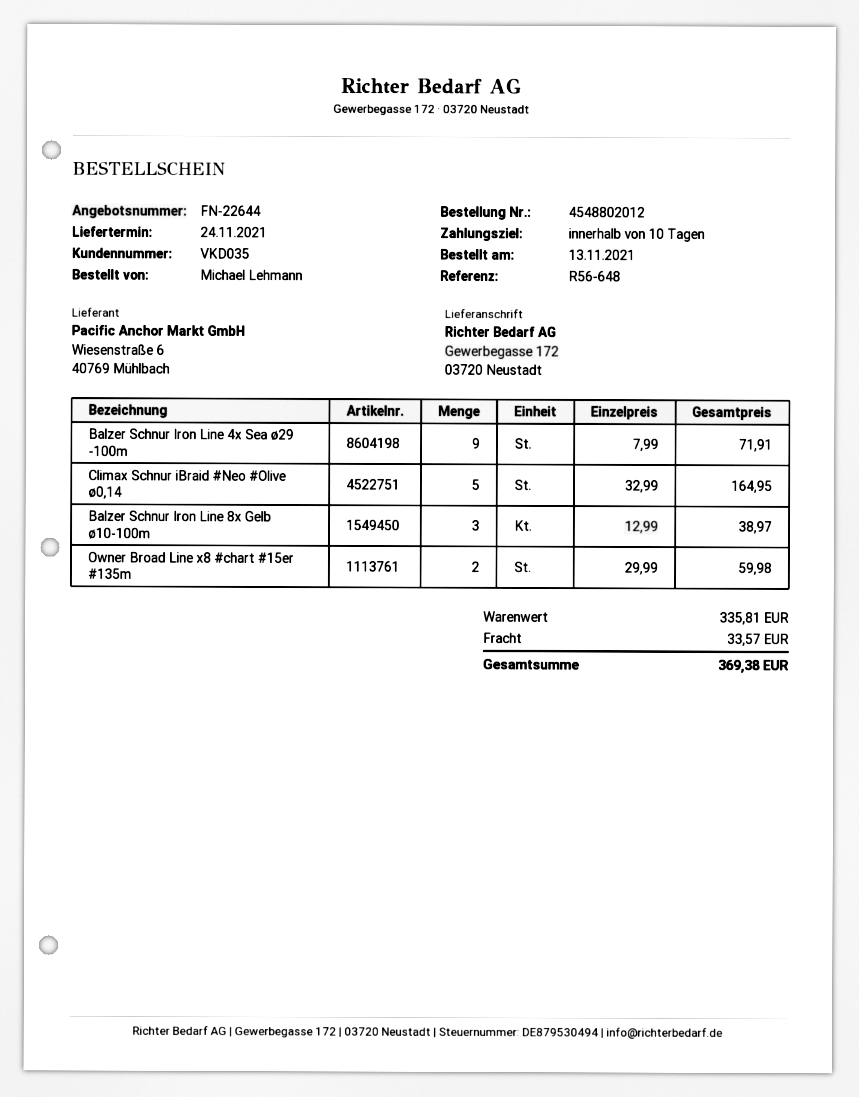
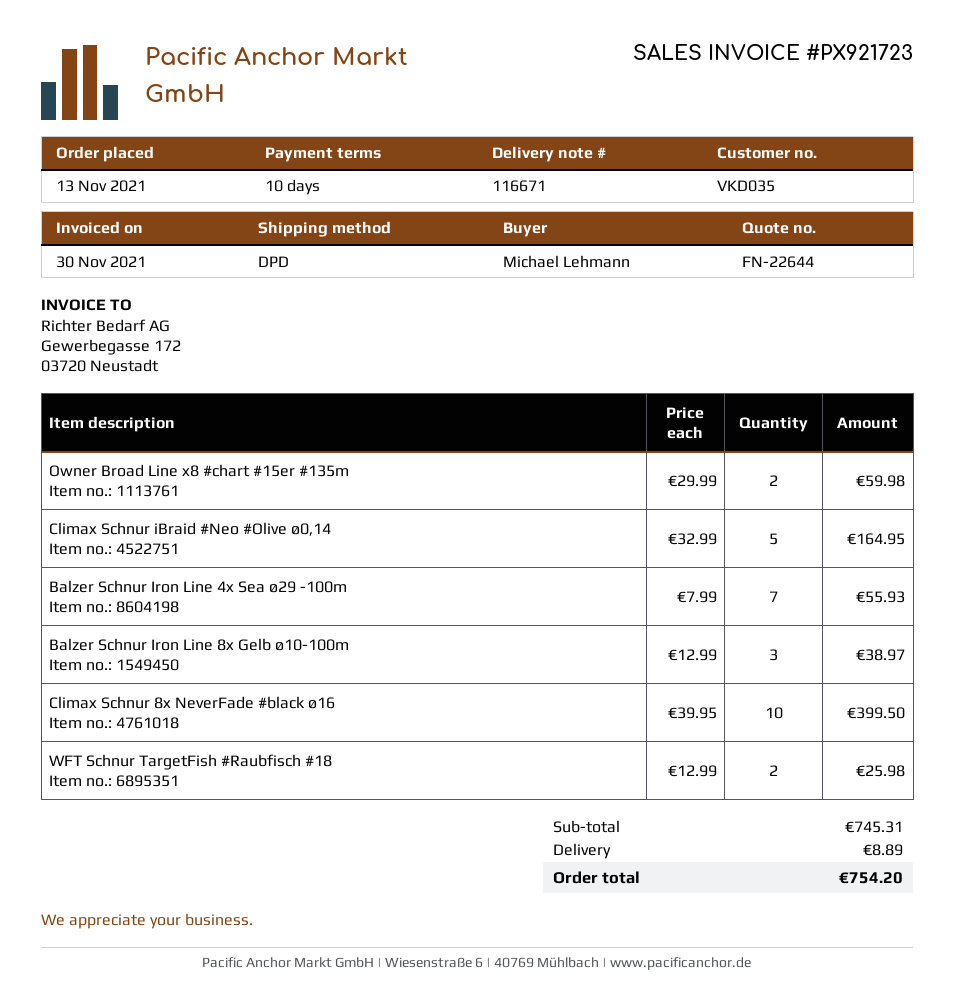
Balzer Schnur Iron Line 4x Sea ø29 -100m: 9 x 7.99 = 71.91 -> 7 x 7.99 = 55.93
Climax Schnur 8x NeverFade #black ø16: none -> 10 x 39.95 = 399.50
WFT Schnur TargetFish #Raubfisch #18: none -> 2 x 12.99 = 25.98
subtotal: 335.81 -> 745.31
shipping: 33.57 -> 8.89
total: 369.38 -> 754.20

